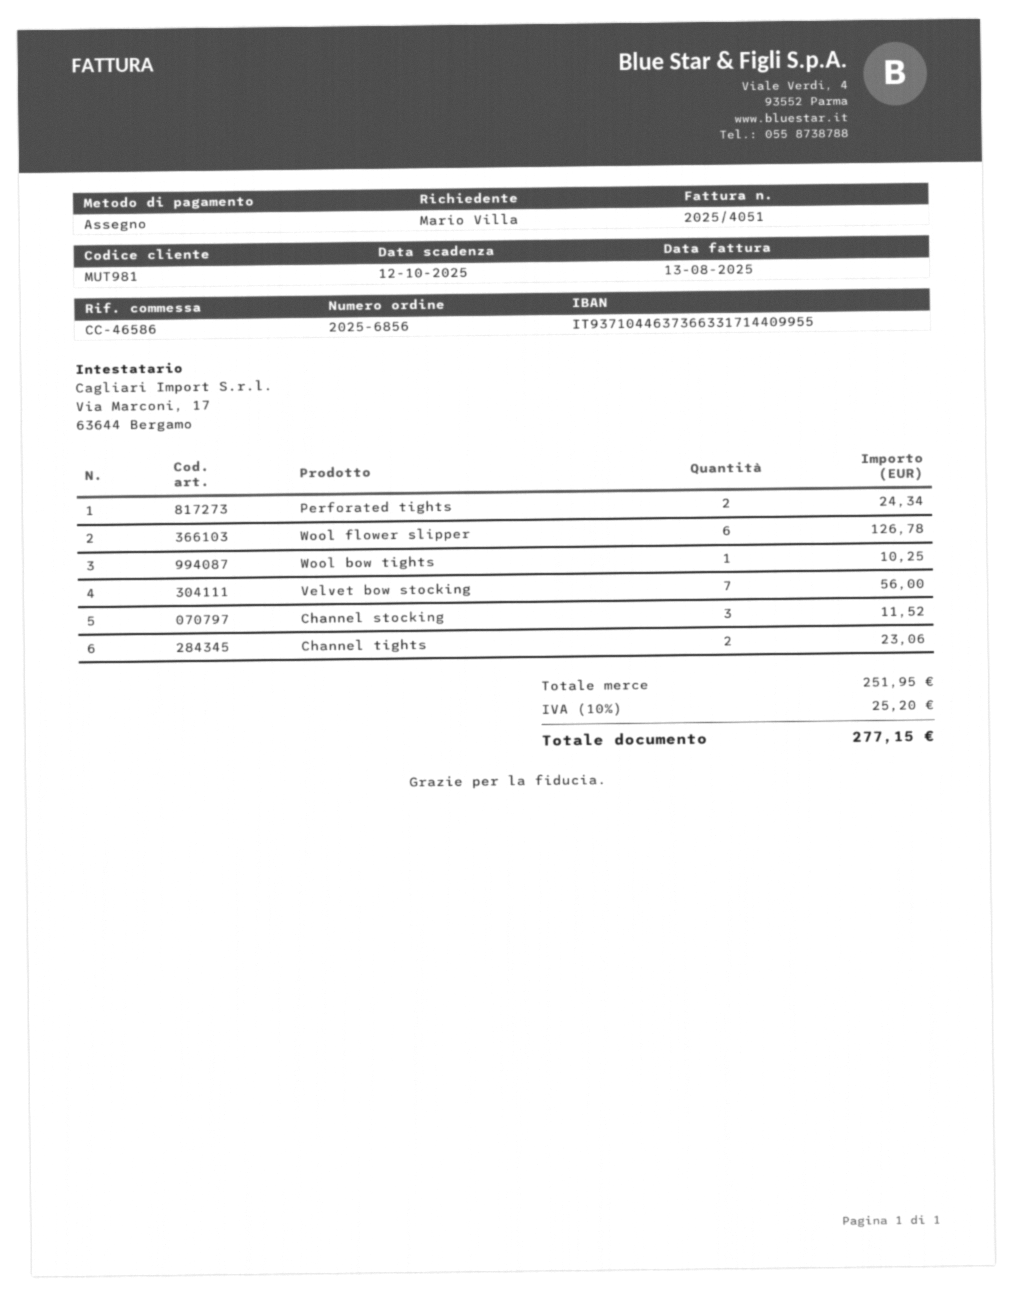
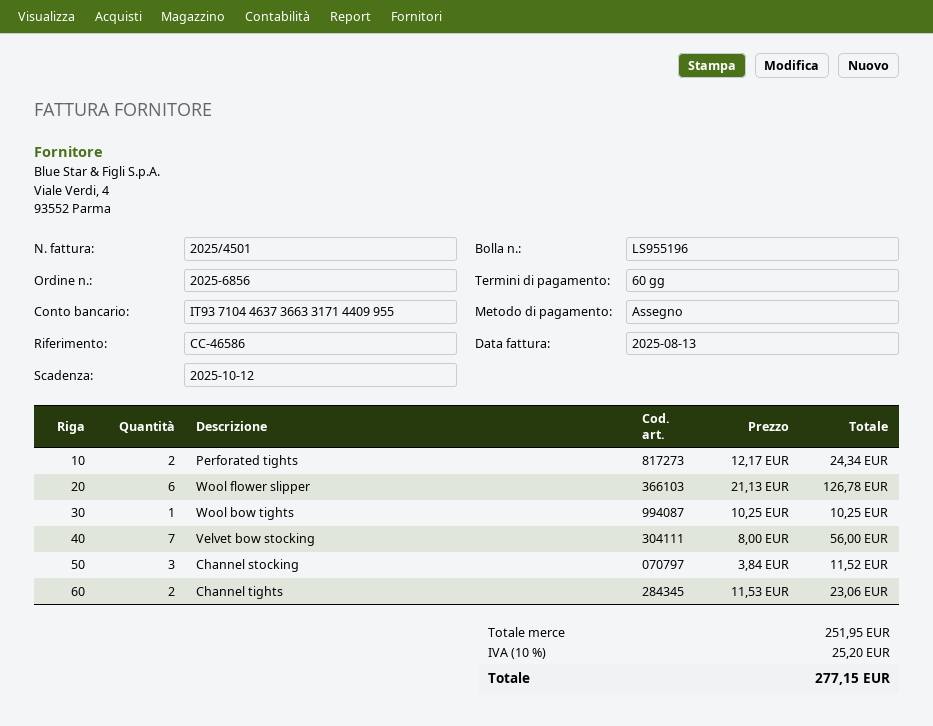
invoice number: 2025/4051 -> 2025/4501

